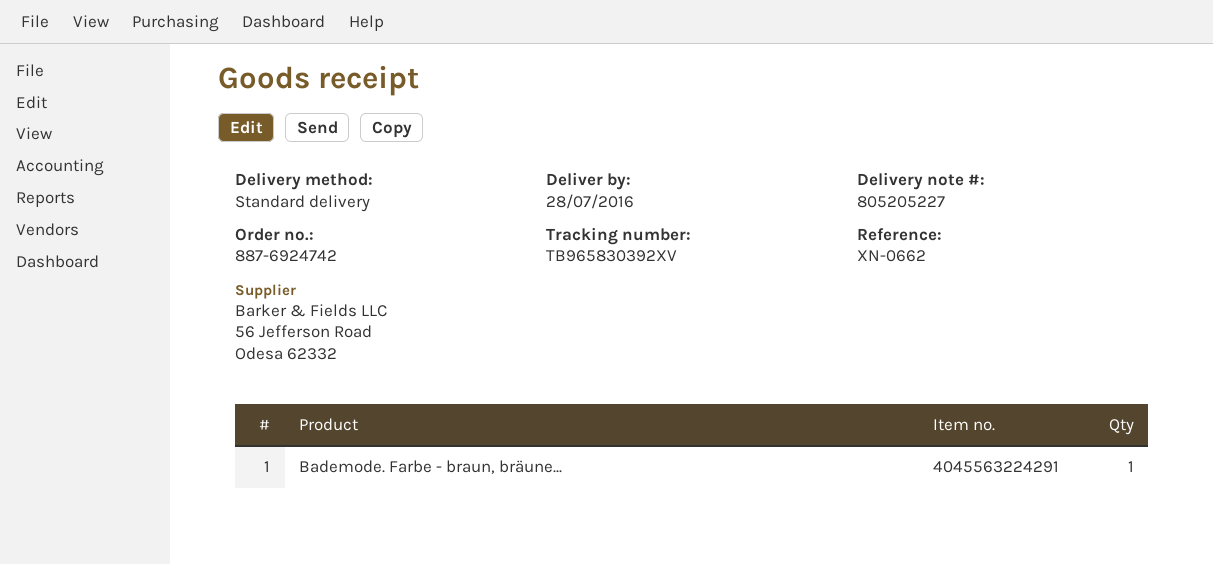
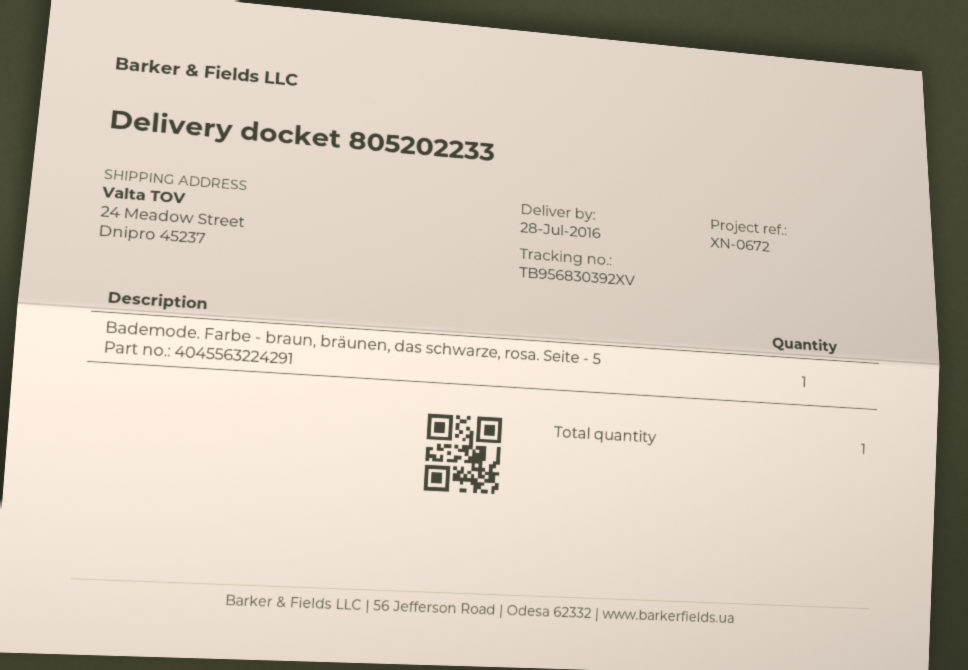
delivery note number: 805205227 -> 805202233
reference: XN-0662 -> XN-0672
tracking number: TB965830392XV -> TB956830392XV

